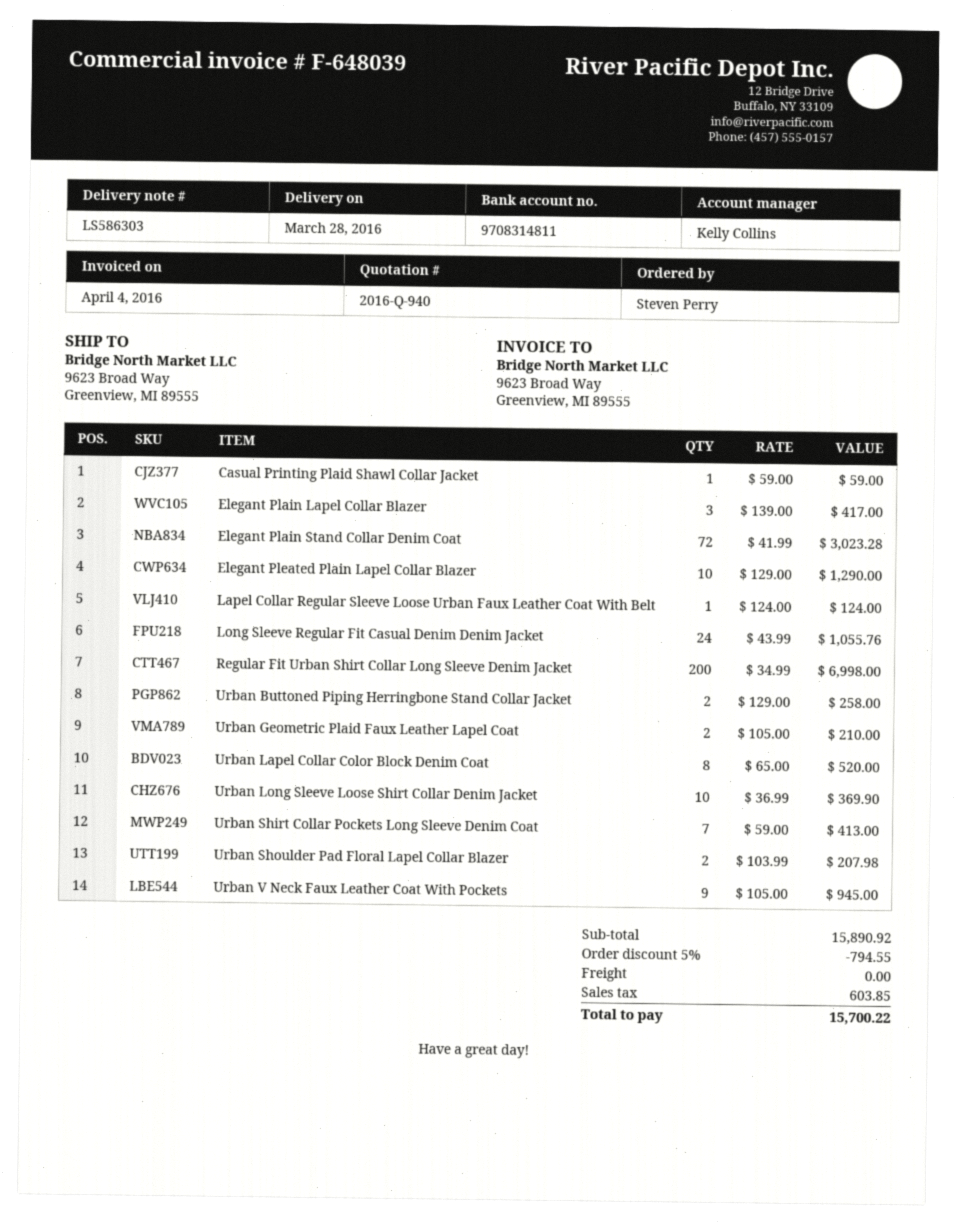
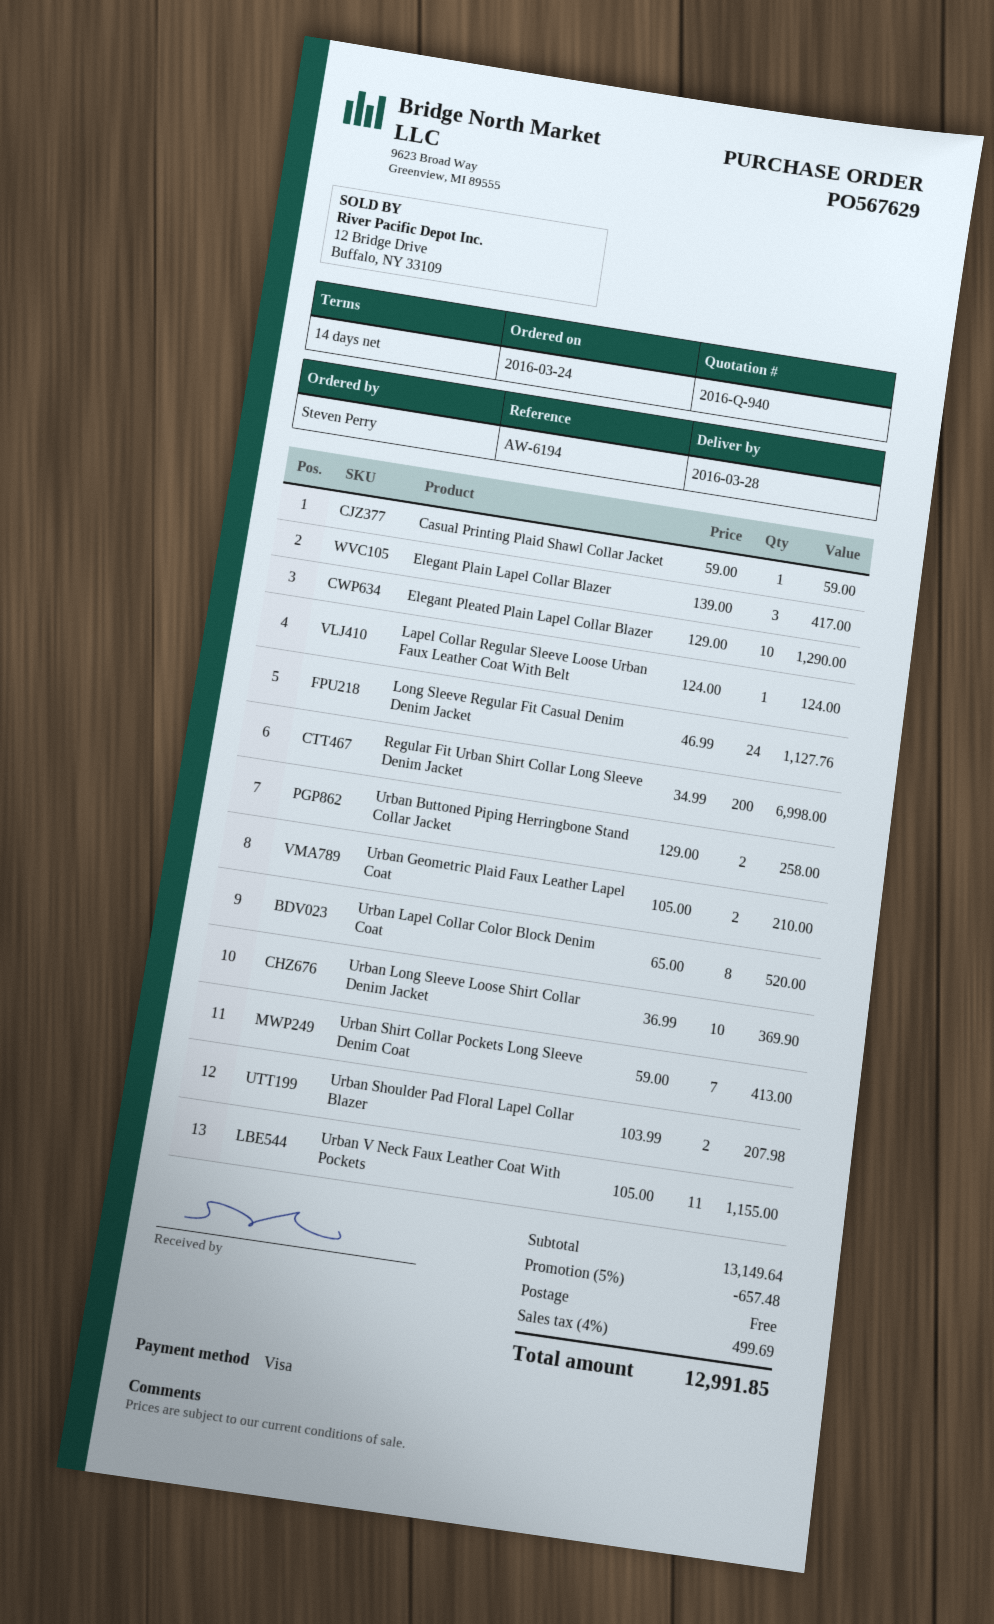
Elegant Plain Stand Collar Denim Coat: 72 x 41.99 = 3023.28 -> none
Long Sleeve Regular Fit Casual Denim Denim Jacket: 24 x 43.99 = 1055.76 -> 24 x 46.99 = 1127.76
Urban V Neck Faux Leather Coat With Pockets: 9 x 105.00 = 945.00 -> 11 x 105.00 = 1155.00
subtotal: 15890.92 -> 13149.64
discount: 5% = 794.55 -> 5% = 657.48
tax: 603.85 -> 499.69
total: 15700.22 -> 12991.85

